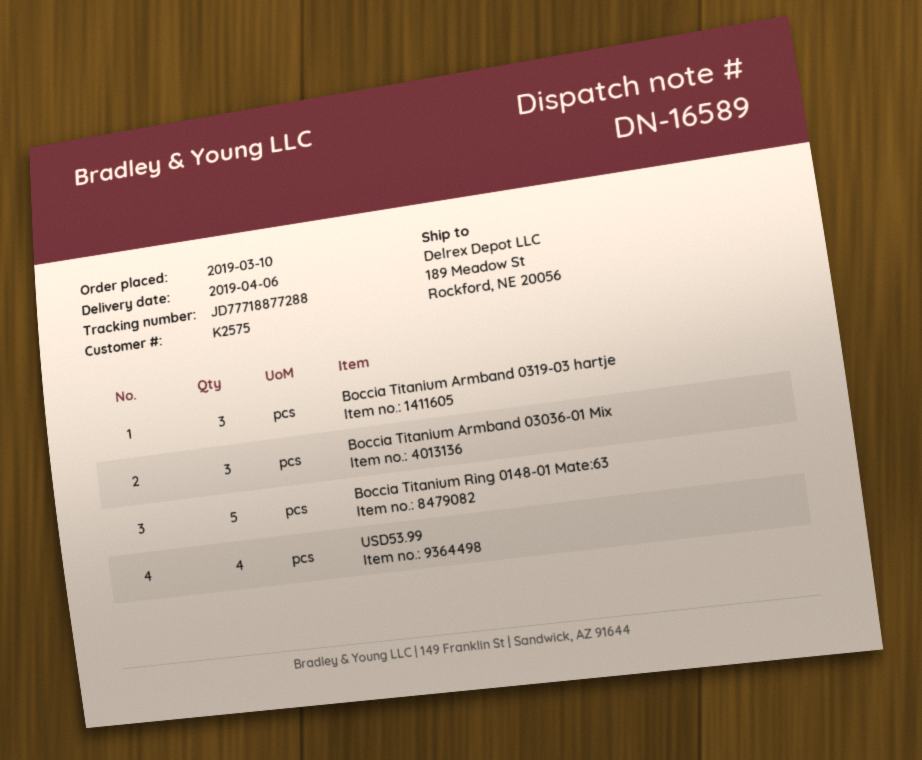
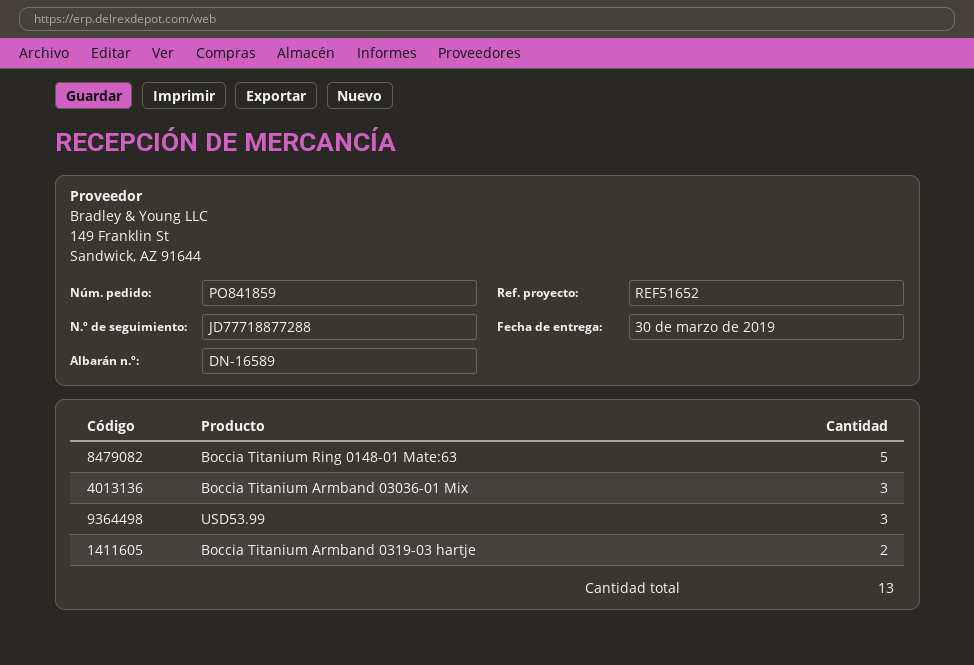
delivery date: 2019-04-06 -> 2019-03-30
Boccia Titanium Armband 0319-03 hartje: 3 -> 2
USD53.99: 4 -> 3

